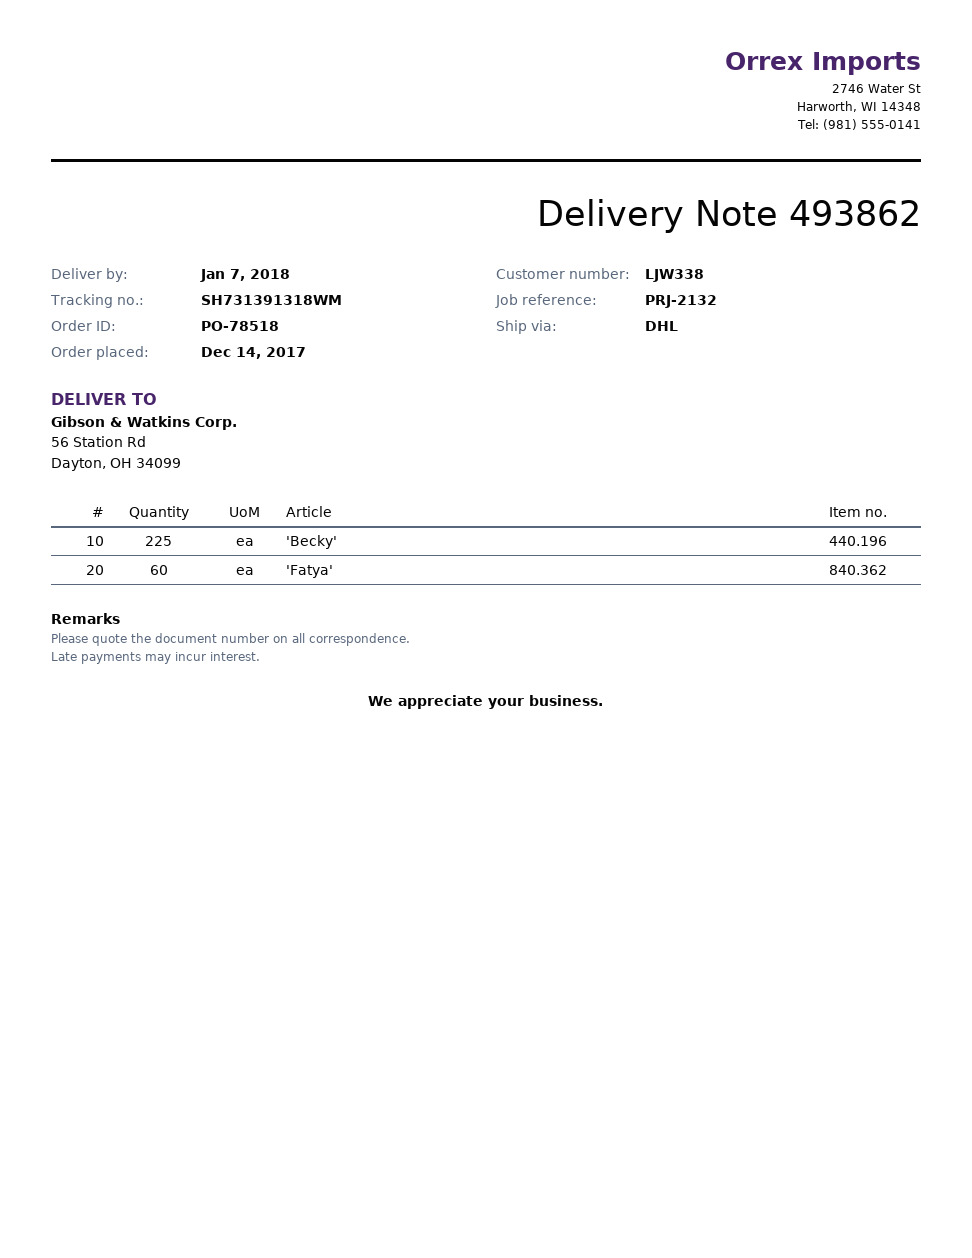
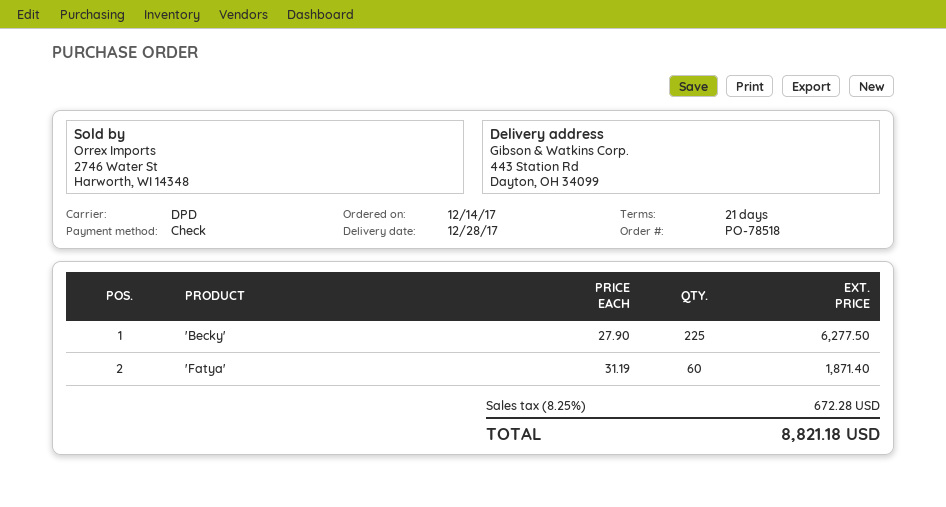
delivery date: 2018-01-07 -> 2017-12-28
shipping method: DHL -> DPD
ship to: 56 Station Rd, Dayton, OH 34099 -> 443 Station Rd, Dayton, OH 34099

